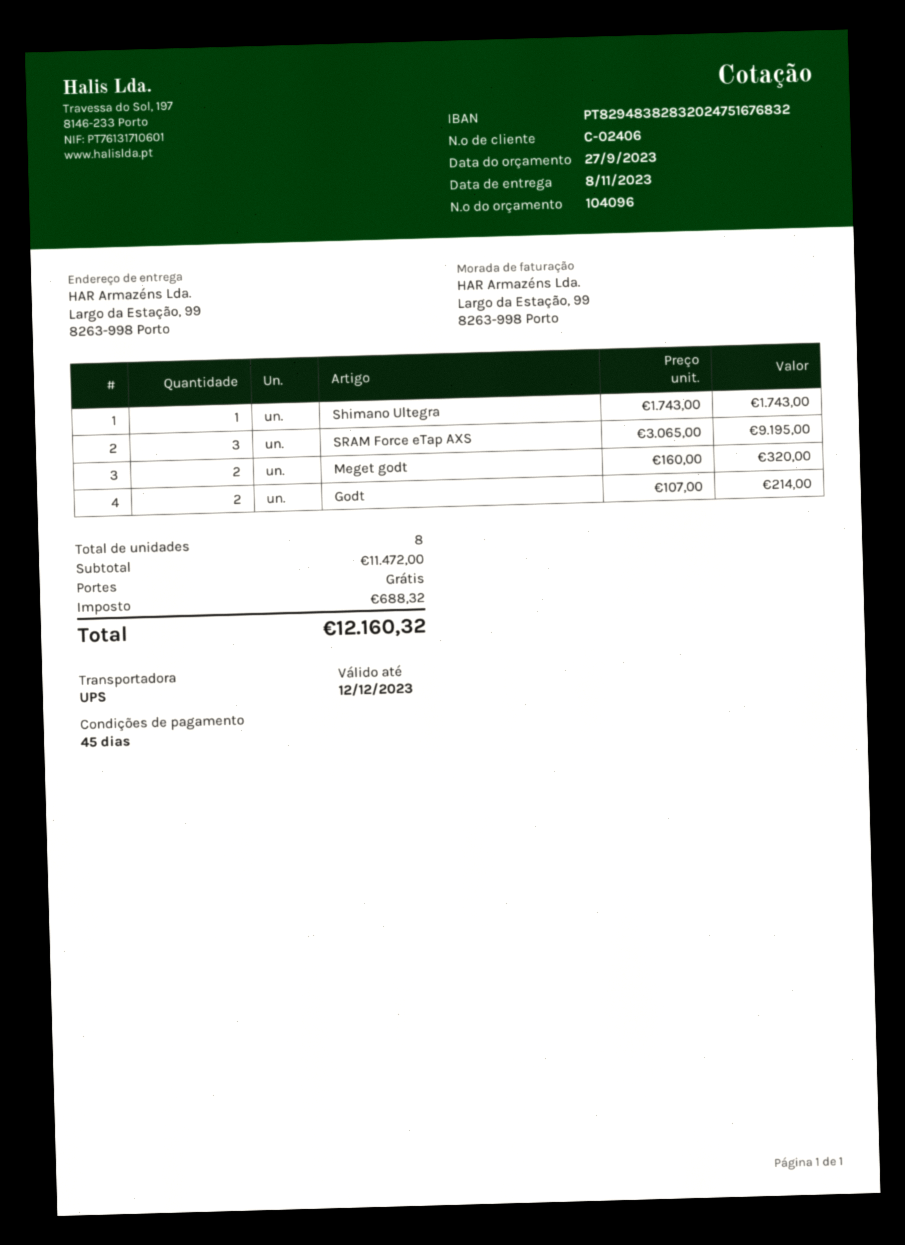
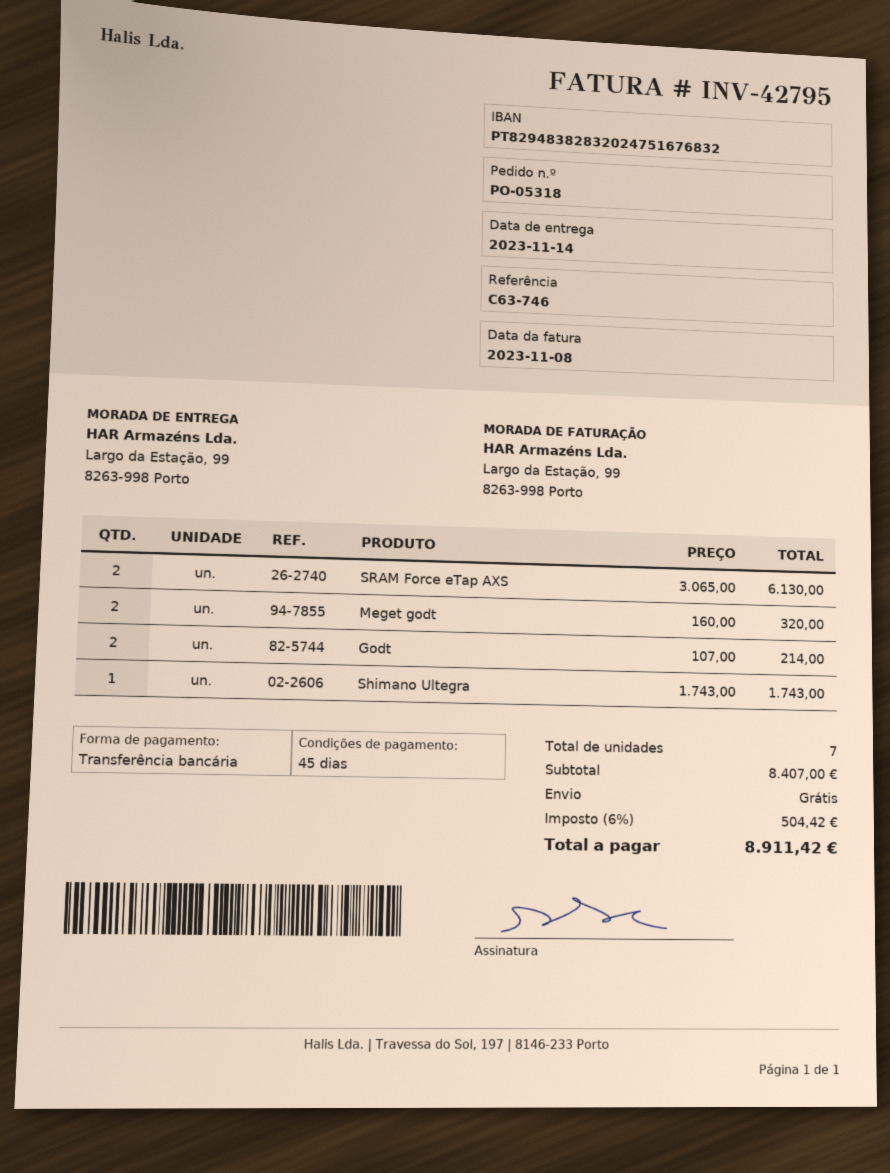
delivery date: 2023-11-08 -> 2023-11-14
SRAM Force eTap AXS: 3 x 3065.00 = 9195.00 -> 2 x 3065.00 = 6130.00
total quantity: 8 -> 7
subtotal: 11472.00 -> 8407.00
tax: 688.32 -> 504.42
total: 12160.32 -> 8911.42

